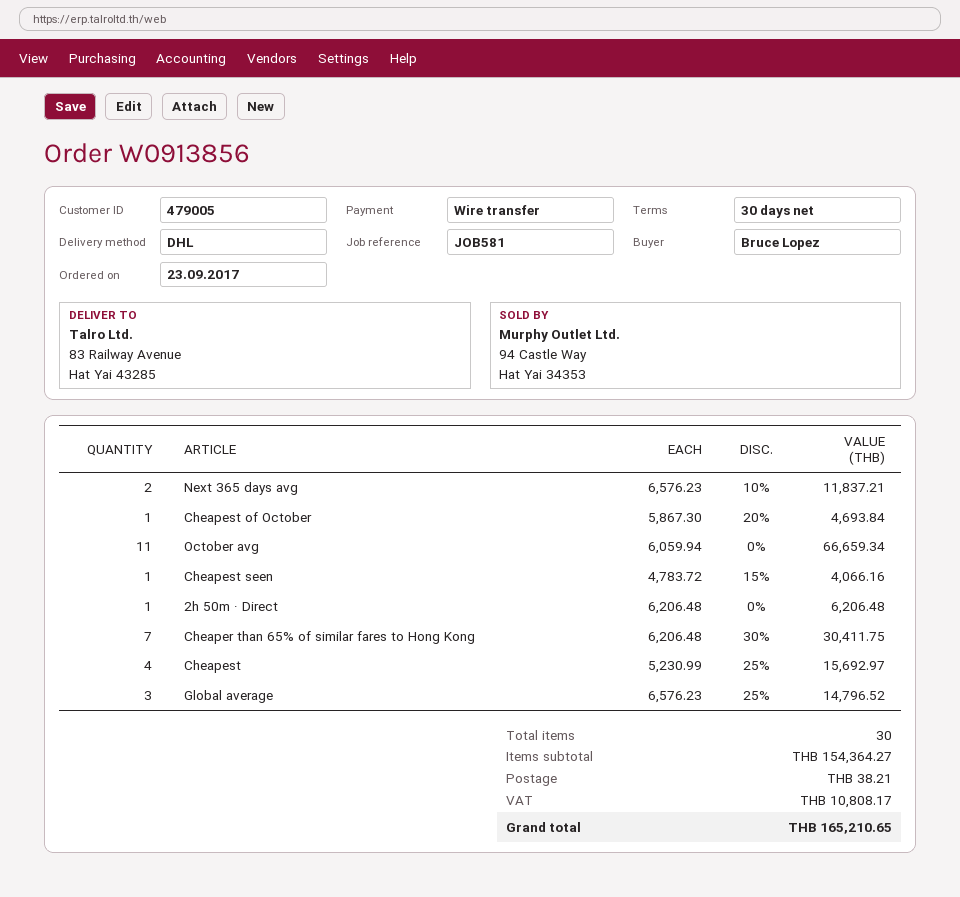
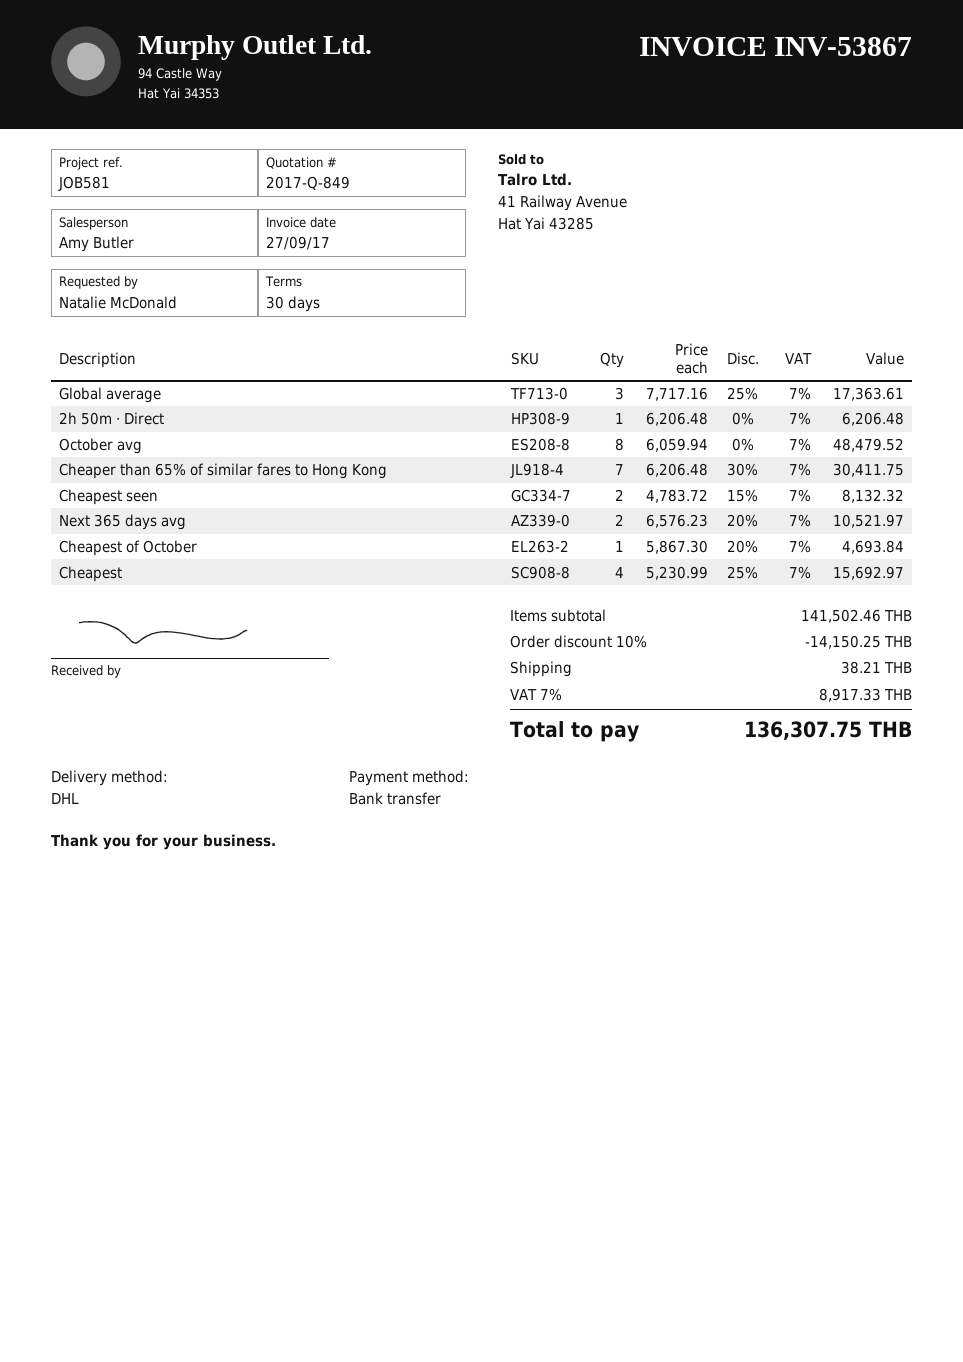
ordered by: Bruce Lopez -> Natalie McDonald
Next 365 days avg: 2 x 6576.23 - 10% = 11837.21 -> 2 x 6576.23 - 20% = 10521.97
October avg: 11 x 6059.94 = 66659.34 -> 8 x 6059.94 = 48479.52
Cheapest seen: 1 x 4783.72 - 15% = 4066.16 -> 2 x 4783.72 - 15% = 8132.32
Global average: 3 x 6576.23 - 25% = 14796.52 -> 3 x 7717.16 - 25% = 17363.61
subtotal: 154364.27 -> 141502.46
discount: none -> 10% = 14150.25
tax: 10808.17 -> 8917.33
total: 165210.65 -> 136307.75

